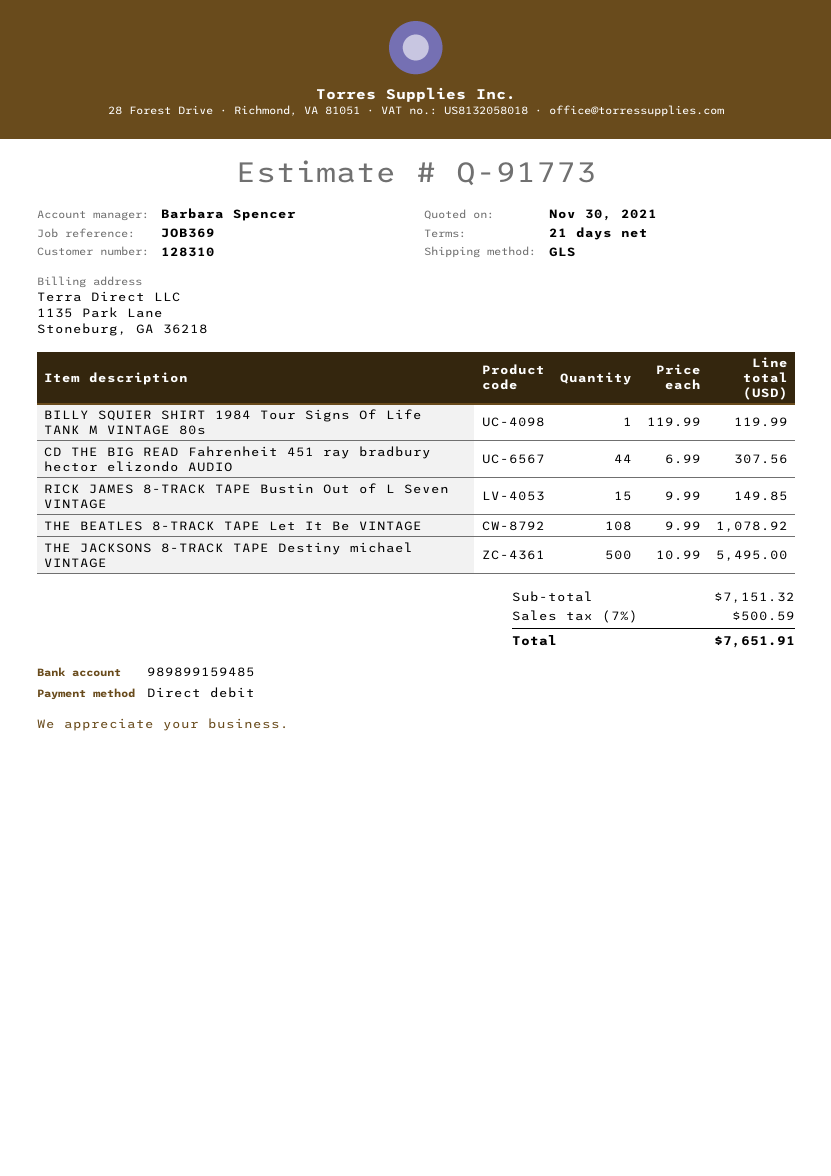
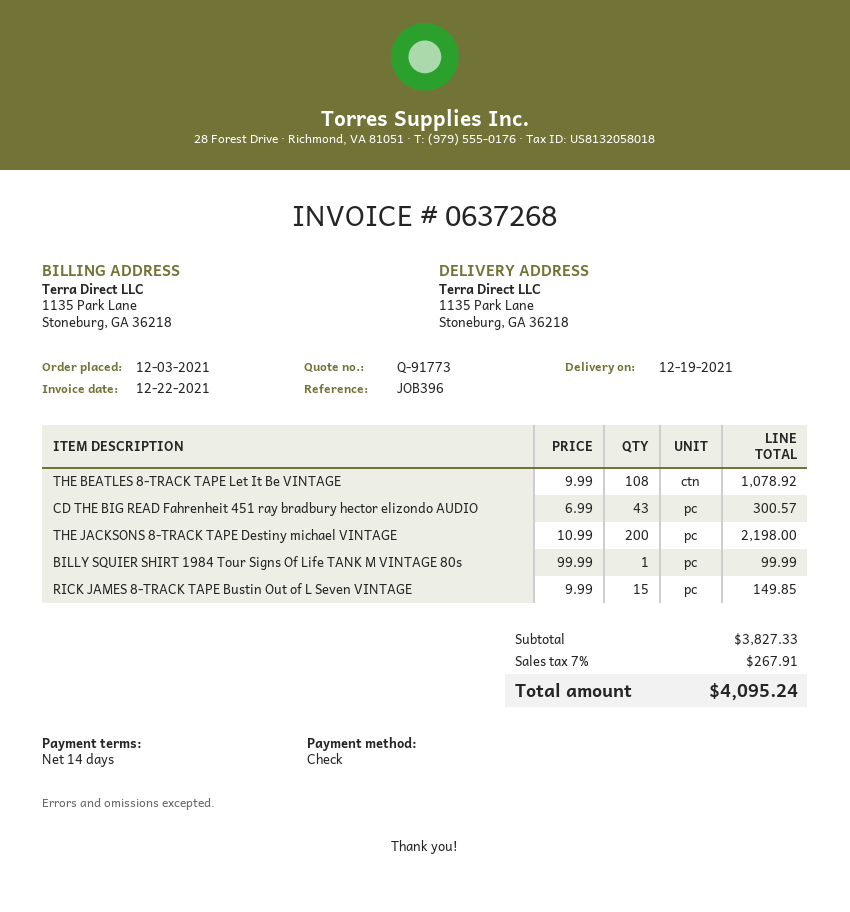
payment terms: 21 days -> 14 days
reference: JOB369 -> JOB396
payment method: direct debit -> cheque
BILLY SQUIER SHIRT 1984 Tour Signs Of Life TANK M VINTAGE 80s: 1 x 119.99 = 119.99 -> 1 x 99.99 = 99.99
CD THE BIG READ Fahrenheit 451 ray bradbury hector elizondo AUDIO: 44 x 6.99 = 307.56 -> 43 x 6.99 = 300.57
THE JACKSONS 8-TRACK TAPE Destiny michael VINTAGE: 500 x 10.99 = 5495.00 -> 200 x 10.99 = 2198.00
subtotal: 7151.32 -> 3827.33
tax: 7% = 500.59 -> 7% = 267.91
total: 7651.91 -> 4095.24

